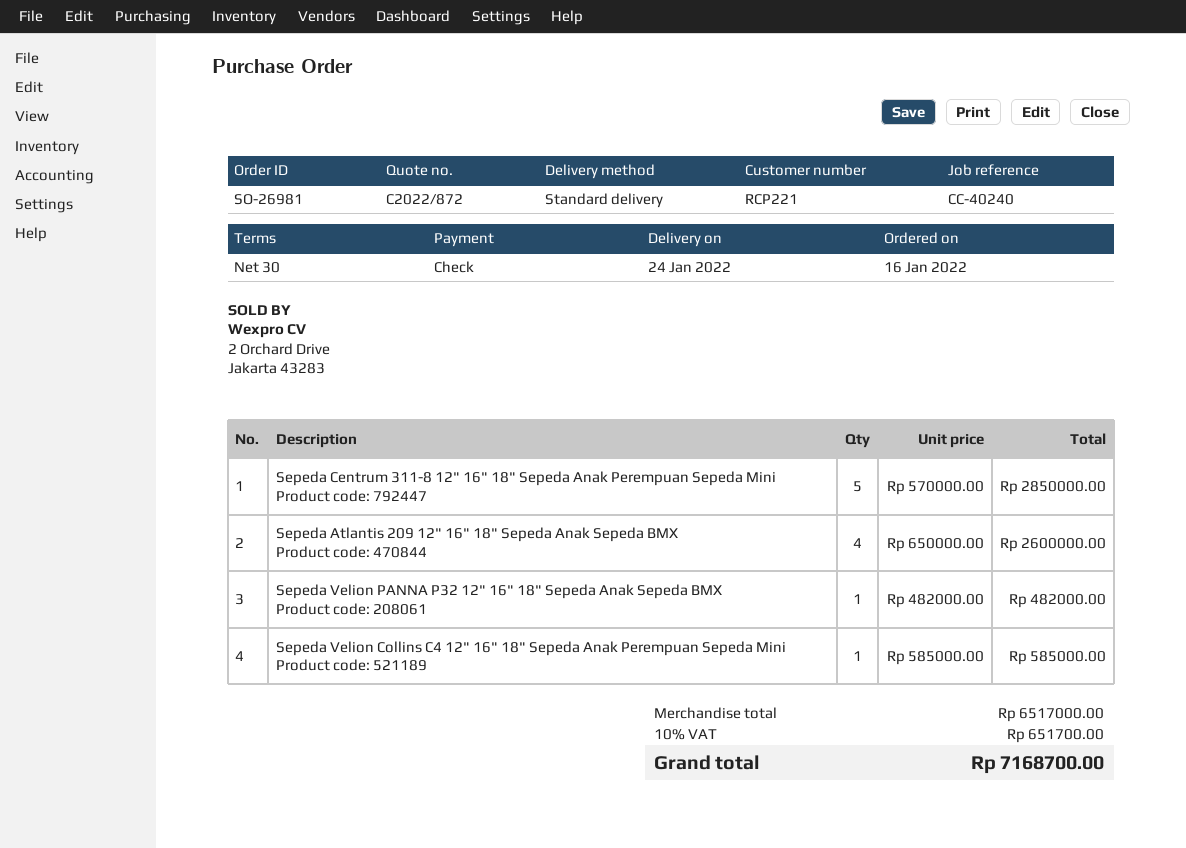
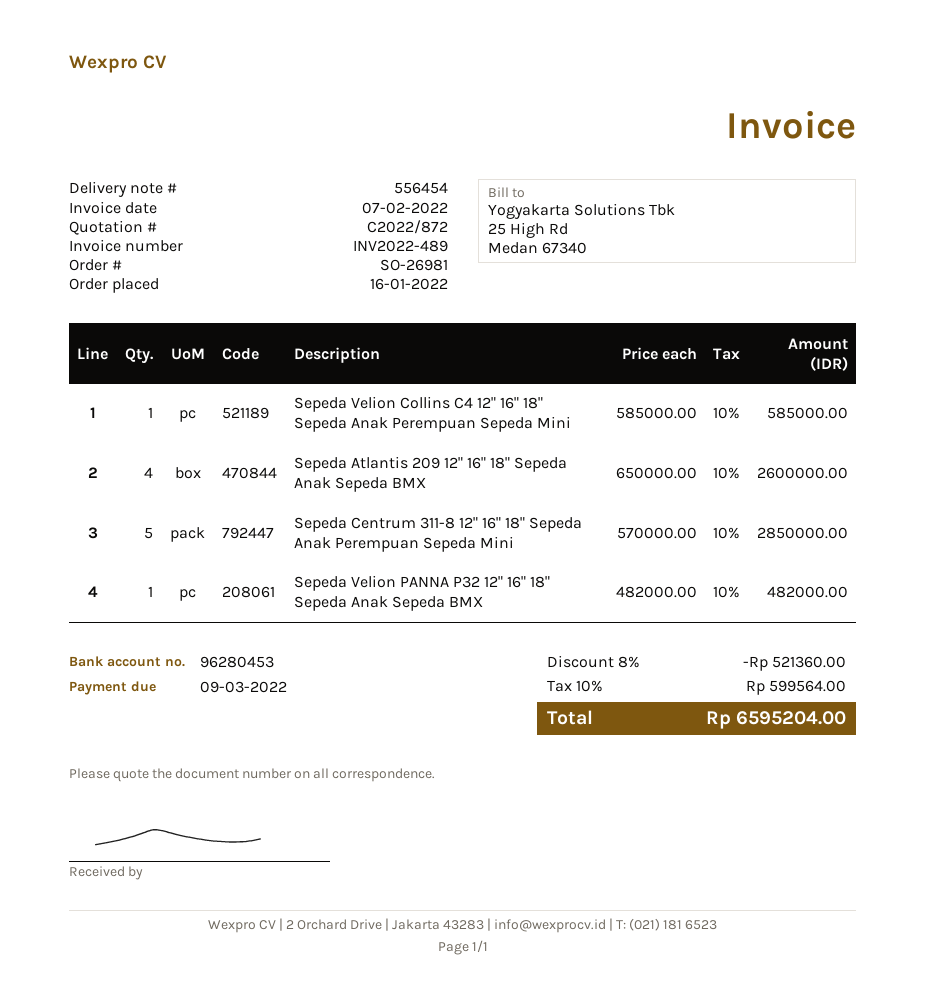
discount: none -> 8% = 521360.00
tax: 10% = 651700.00 -> 10% = 599564.00
total: 7168700.00 -> 6595204.00

